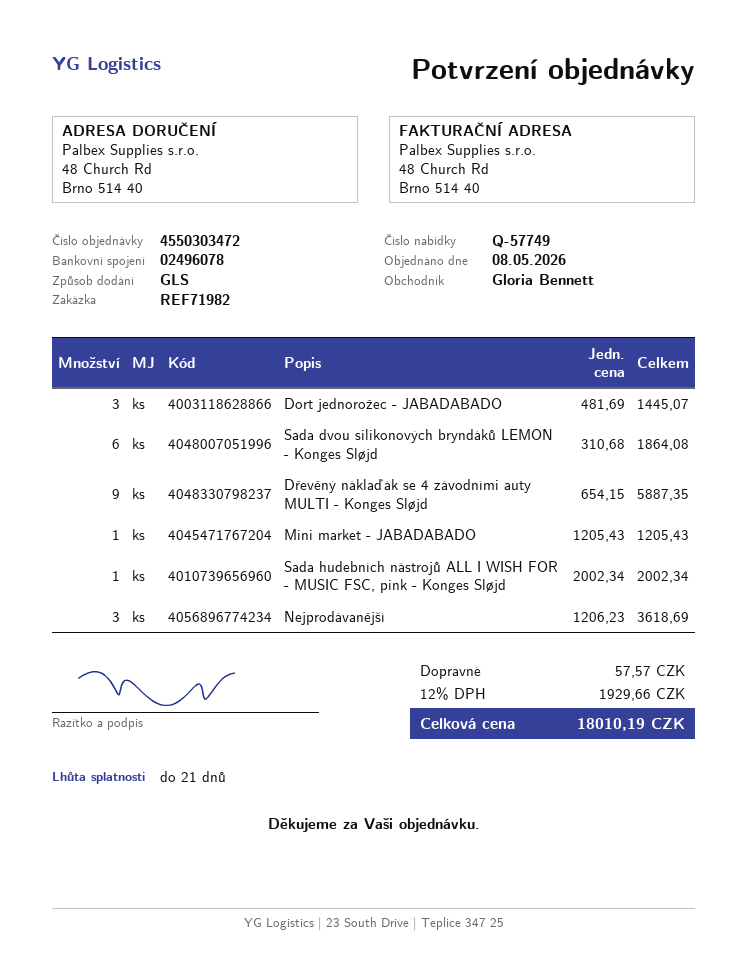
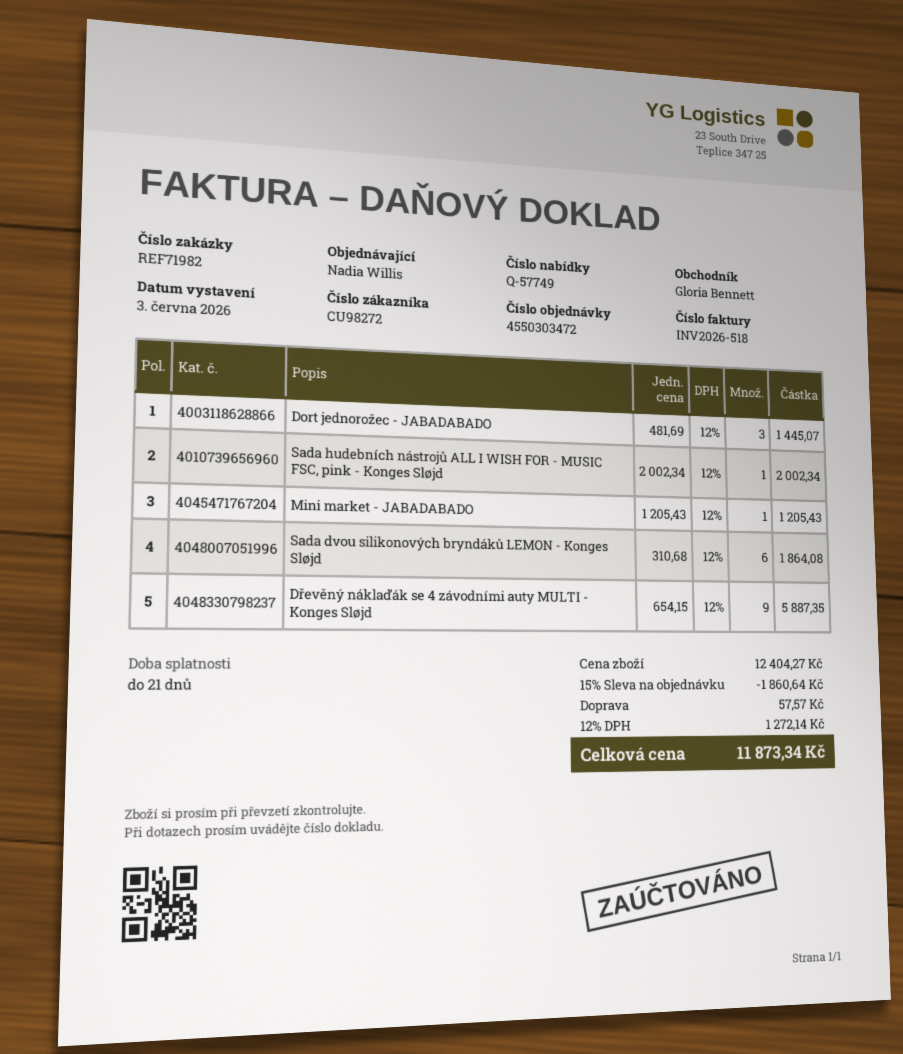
Nejprodávanější: 3 x 1206.23 = 3618.69 -> none
discount: none -> 15% = 1860.64
tax: 12% = 1929.66 -> 12% = 1272.14
total: 18010.19 -> 11873.34

